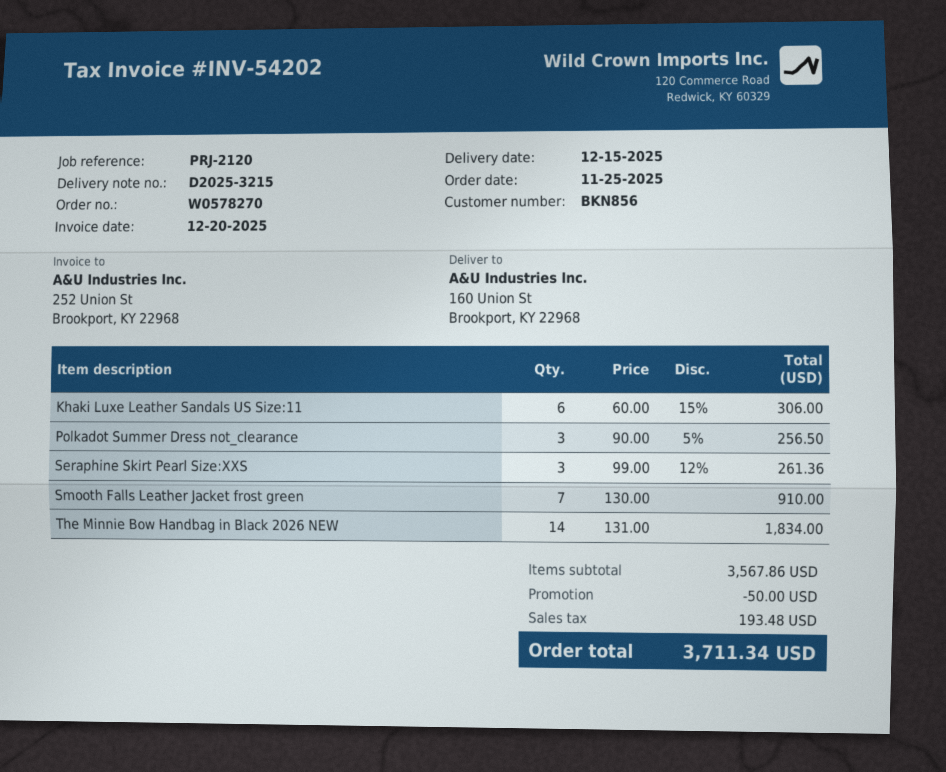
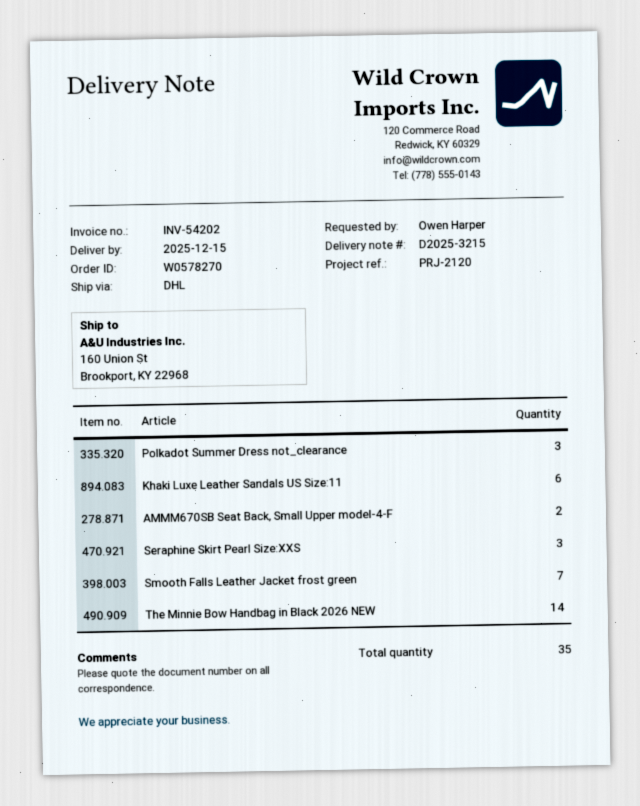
AMMM670SB Seat Back, Small Upper model-4-F: none -> 2

